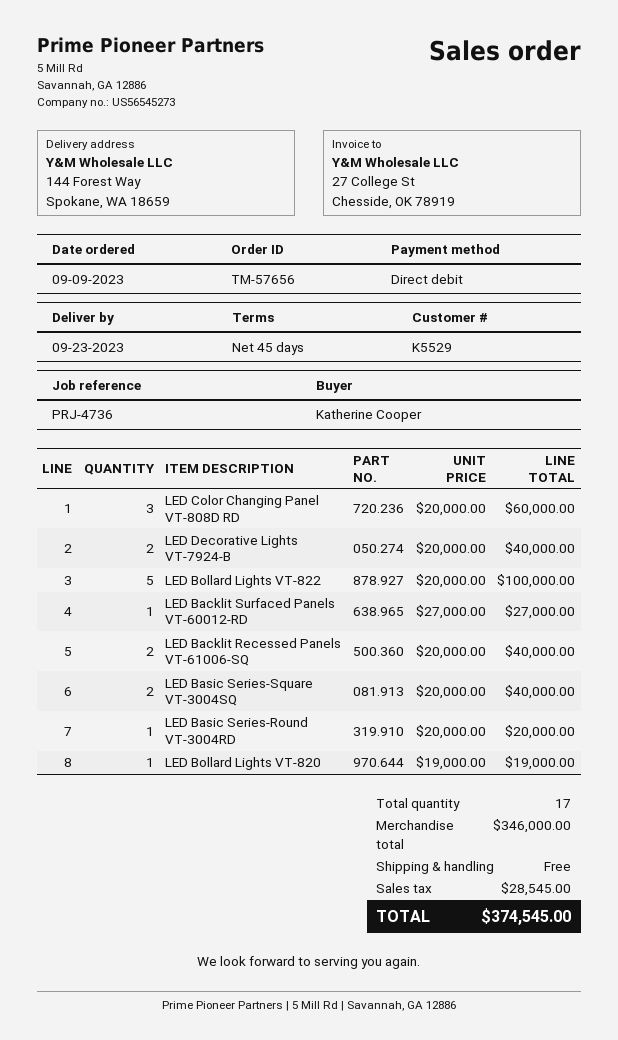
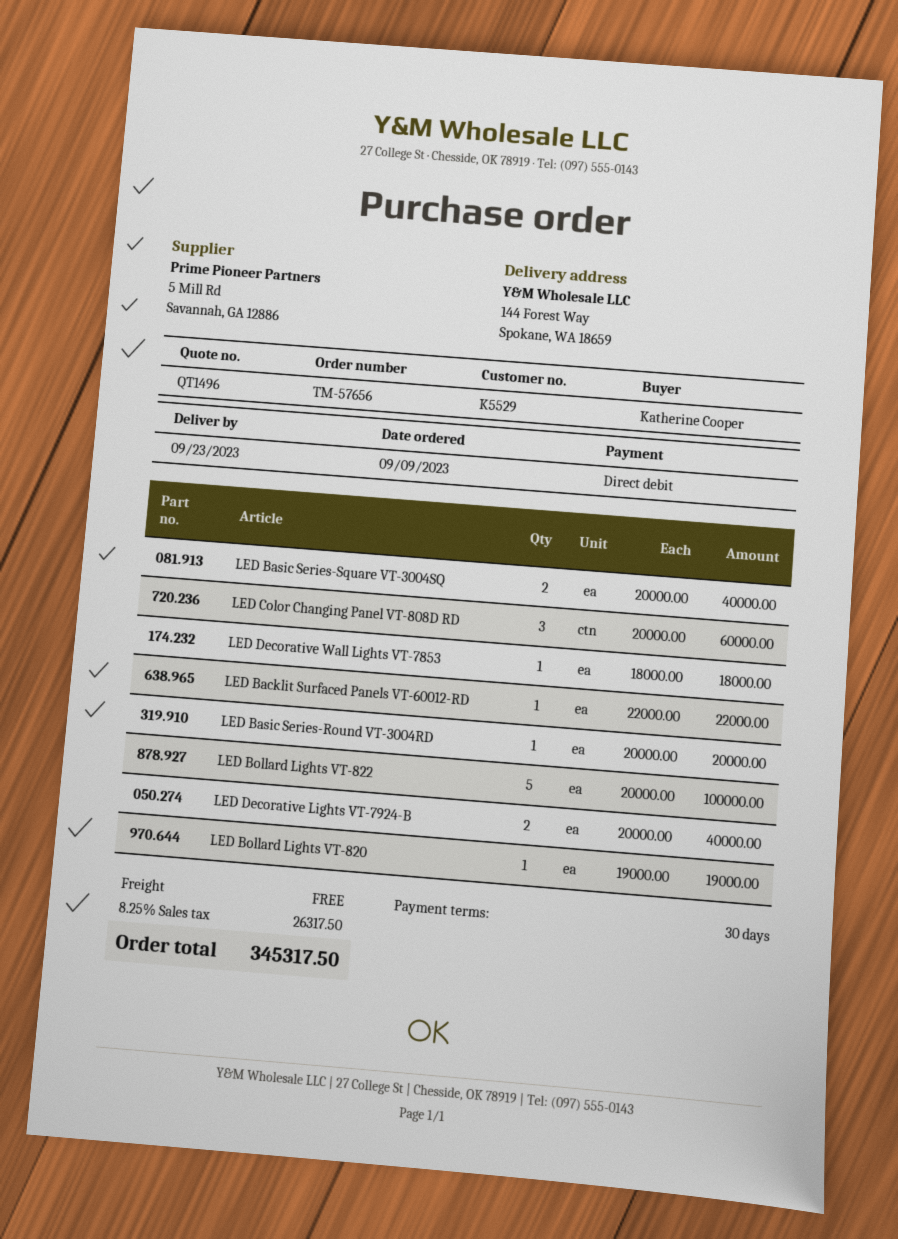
payment terms: 45 days -> 30 days
LED Backlit Surfaced Panels VT-60012-RD: 1 x 27000.00 = 27000.00 -> 1 x 22000.00 = 22000.00
LED Backlit Recessed Panels VT-61006-SQ: 2 x 20000.00 = 40000.00 -> none
LED Decorative Wall Lights VT-7853: none -> 1 x 18000.00 = 18000.00
tax: 28545.00 -> 26317.50
total: 374545.00 -> 345317.50

